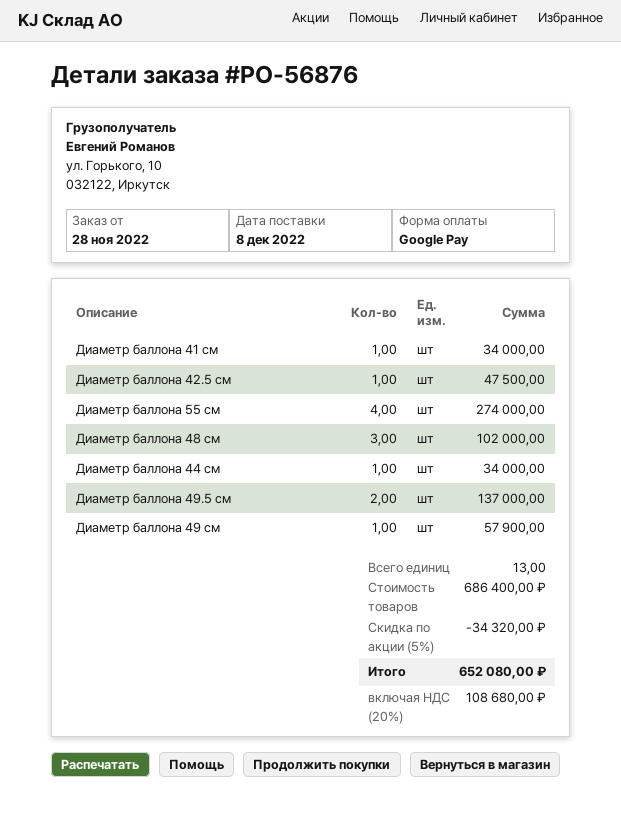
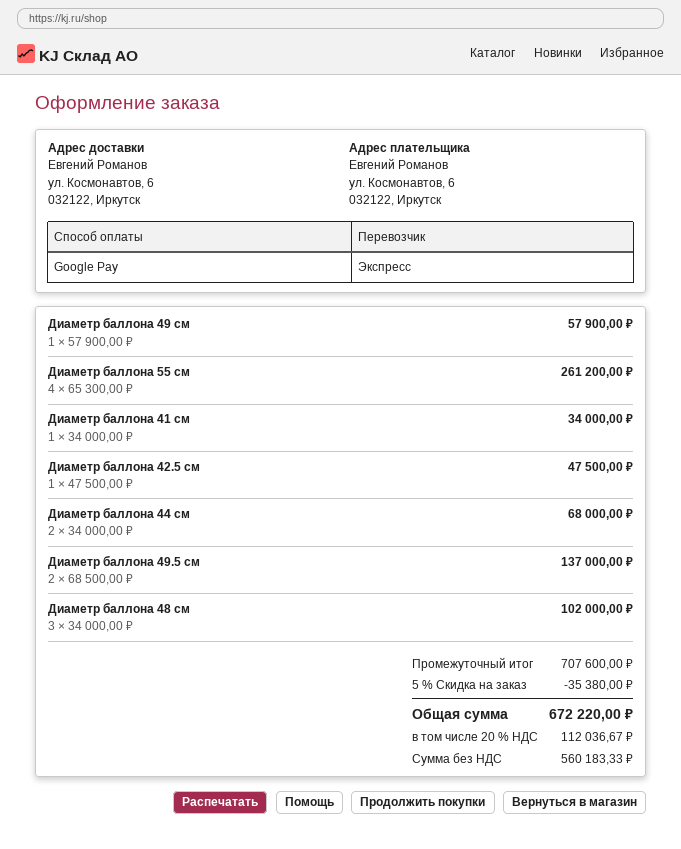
ship to: ул. Горького, 10, 032122, Иркутск -> ул. Космонавтов, 6, 032122, Иркутск
Диаметр баллона 55 см: 4 for 274000.00 -> 4 for 261200.00
Диаметр баллона 44 см: 1 for 34000.00 -> 2 for 68000.00
subtotal: 686400.00 -> 707600.00
discount: 5% = 34320.00 -> 5% = 35380.00
tax: 20% = 108680.00 -> 20% = 112036.67
total: 652080.00 -> 672220.00

